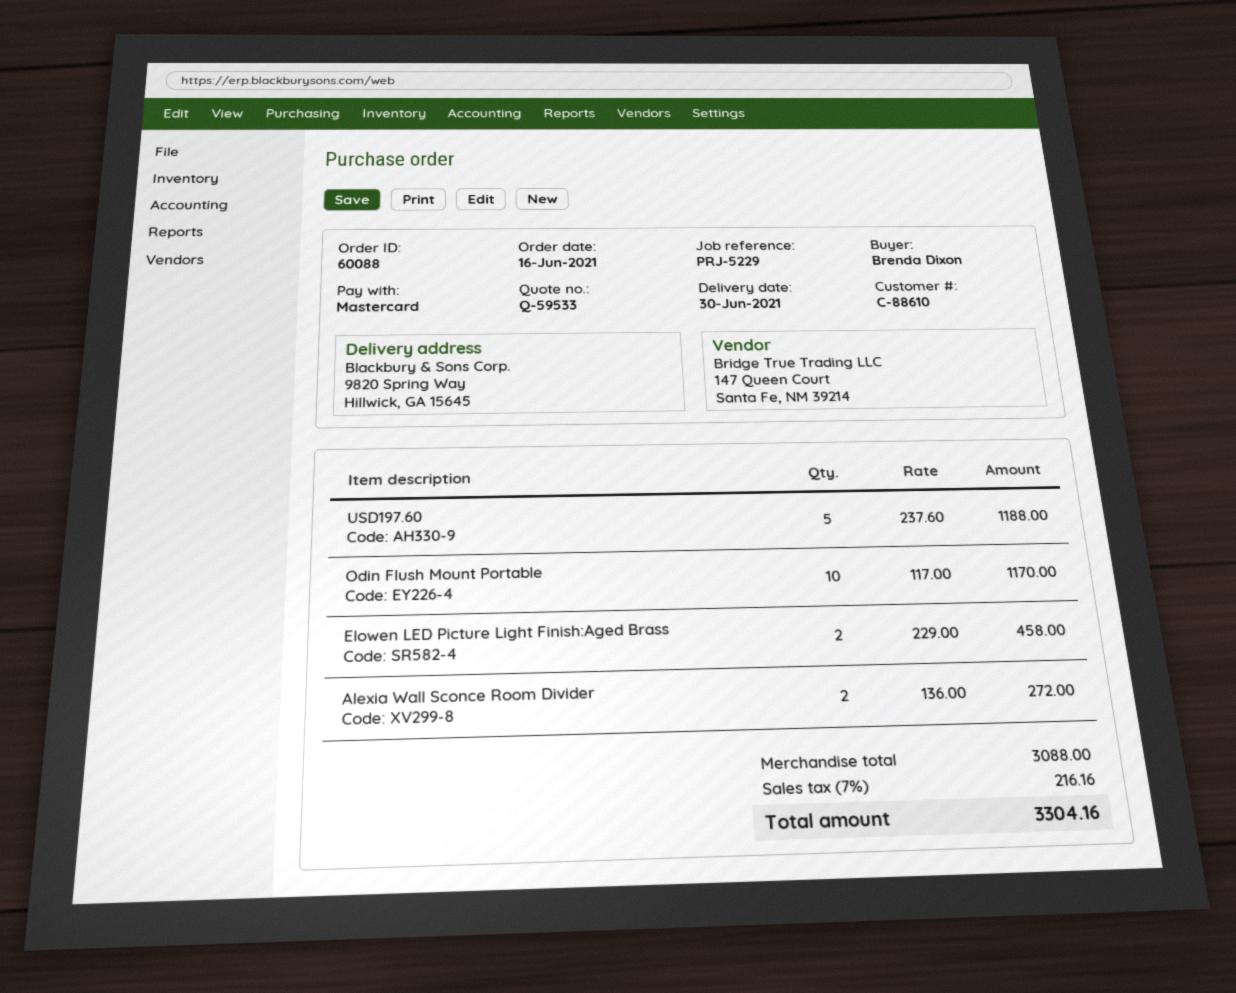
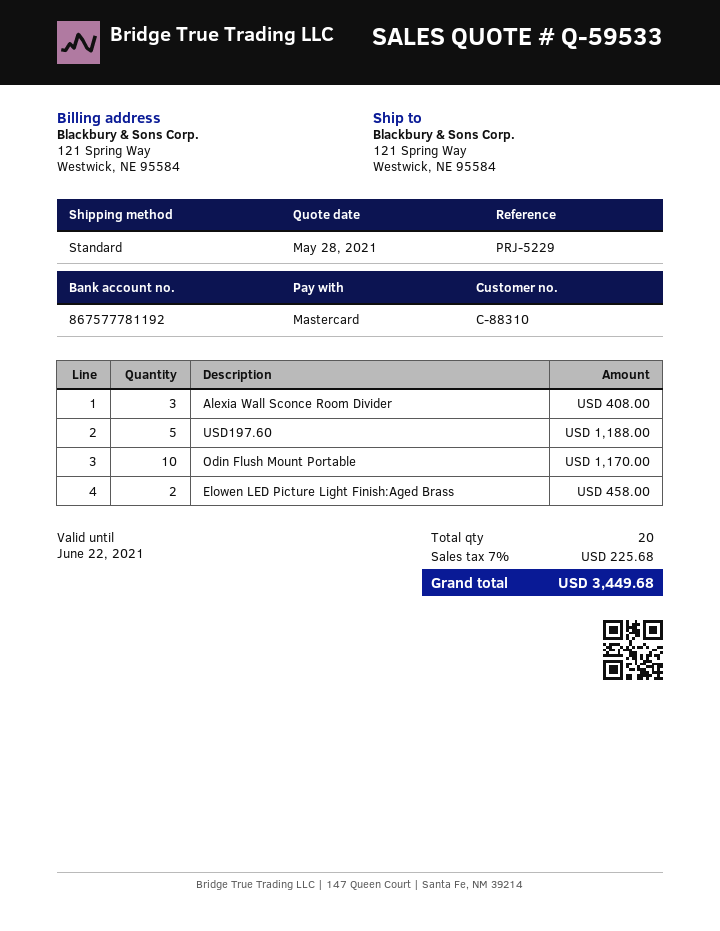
customer number: C-88610 -> C-88310
ship to: 9820 Spring Way, Hillwick, GA 15645 -> 121 Spring Way, Westwick, NE 95584
Alexia Wall Sconce Room Divider: 2 for 272.00 -> 3 for 408.00
tax: 7% = 216.16 -> 7% = 225.68
total: 3304.16 -> 3449.68

